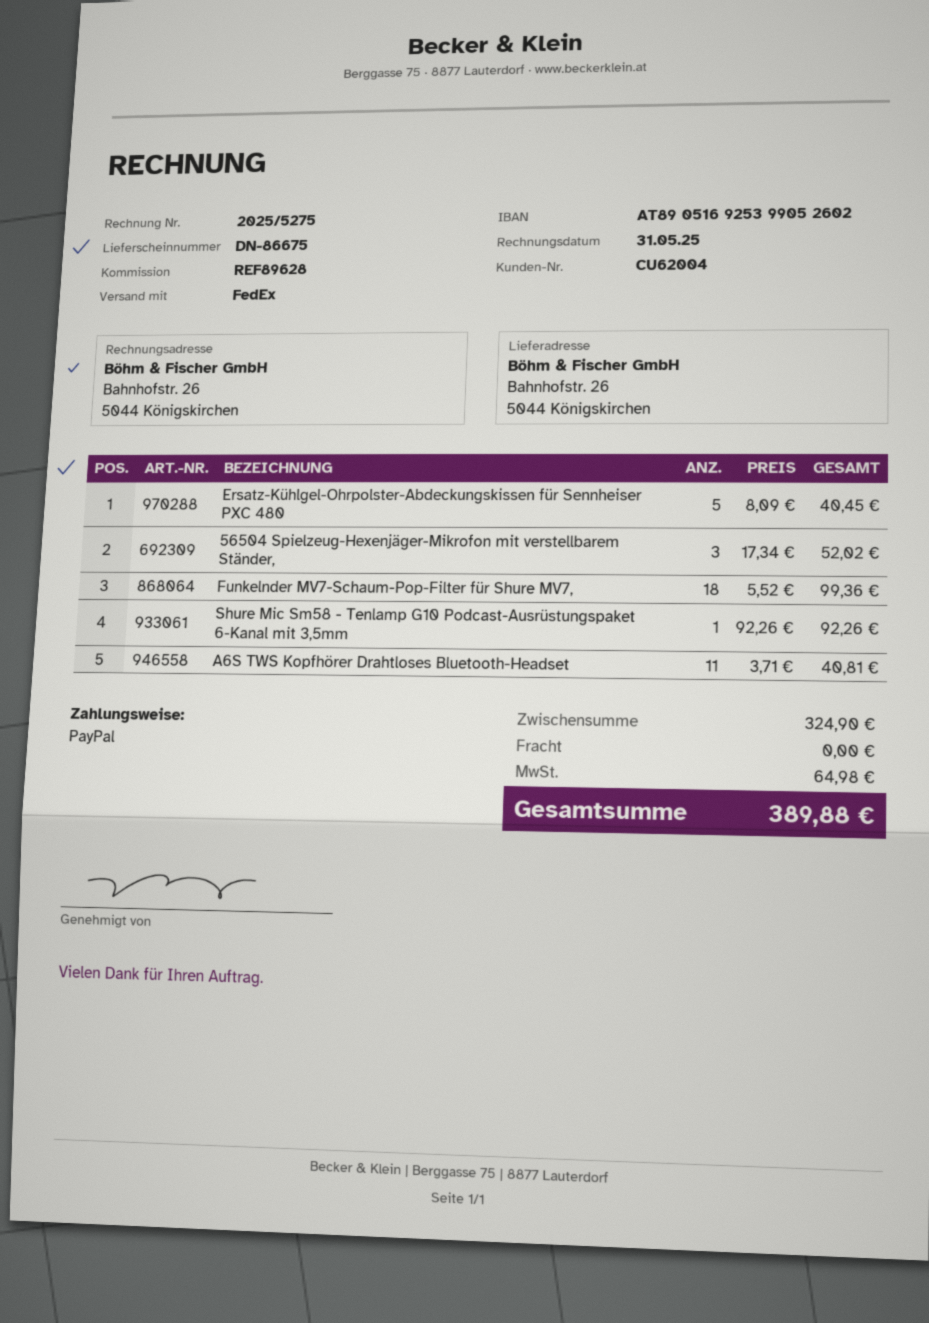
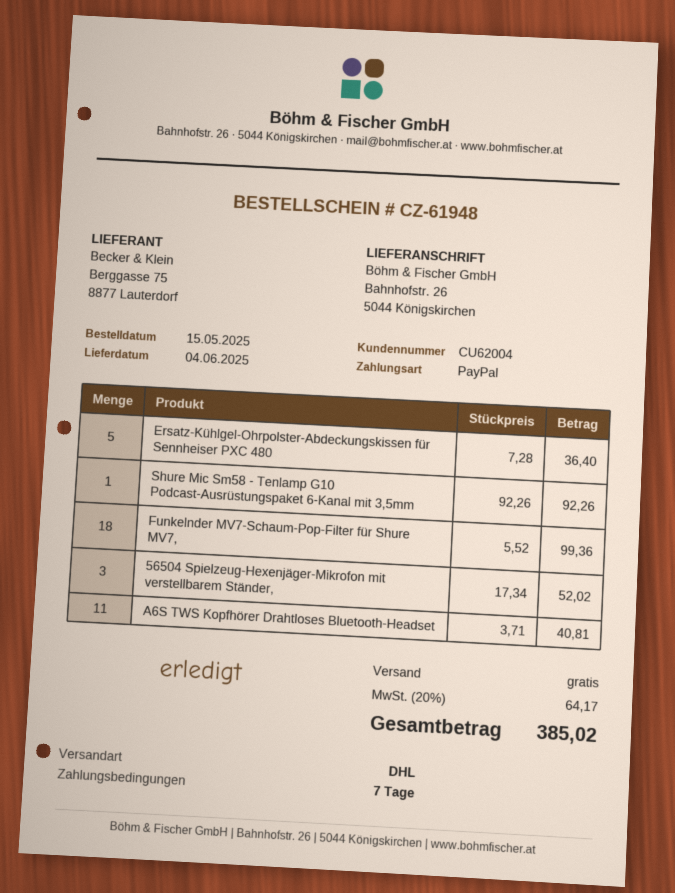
shipping method: FedEx -> DHL
Ersatz-Kühlgel-Ohrpolster-Abdeckungskissen für Sennheiser PXC 480: 5 x 8.09 = 40.45 -> 5 x 7.28 = 36.40
tax: 64.98 -> 64.17
total: 389.88 -> 385.02

